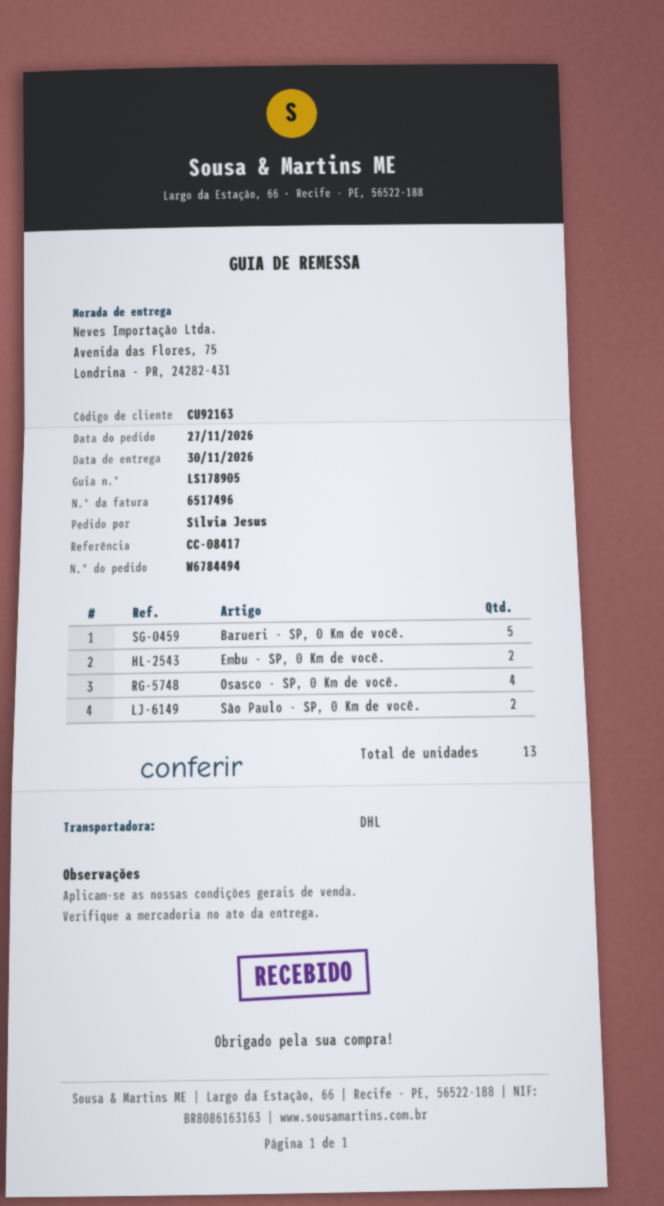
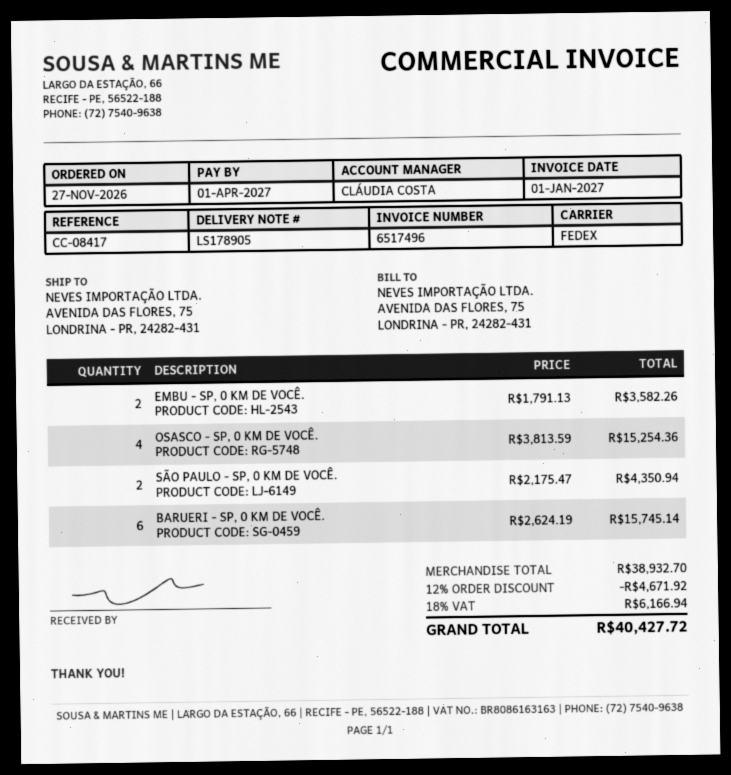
shipping method: DHL -> FedEx
Barueri - SP, 0 Km de você.: 5 -> 6

